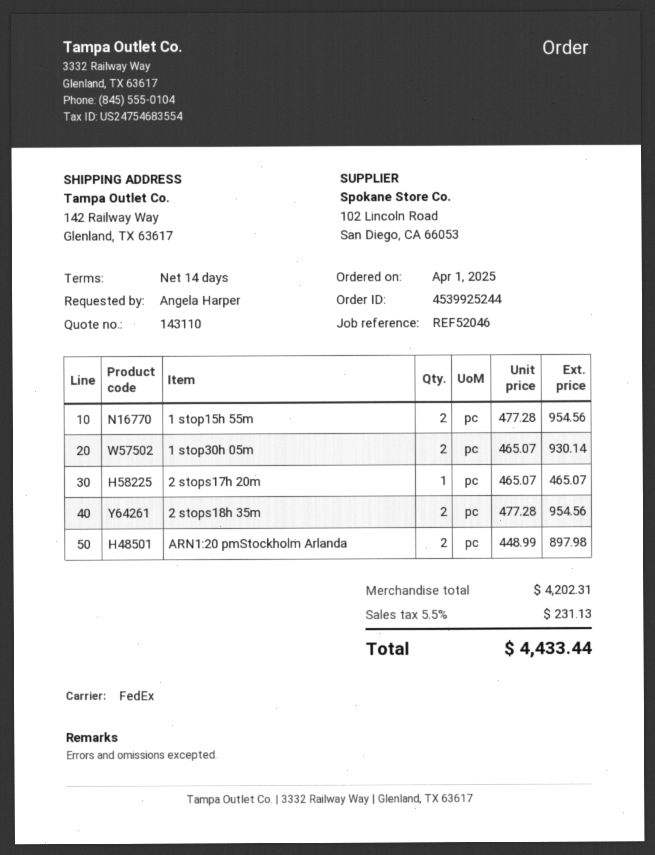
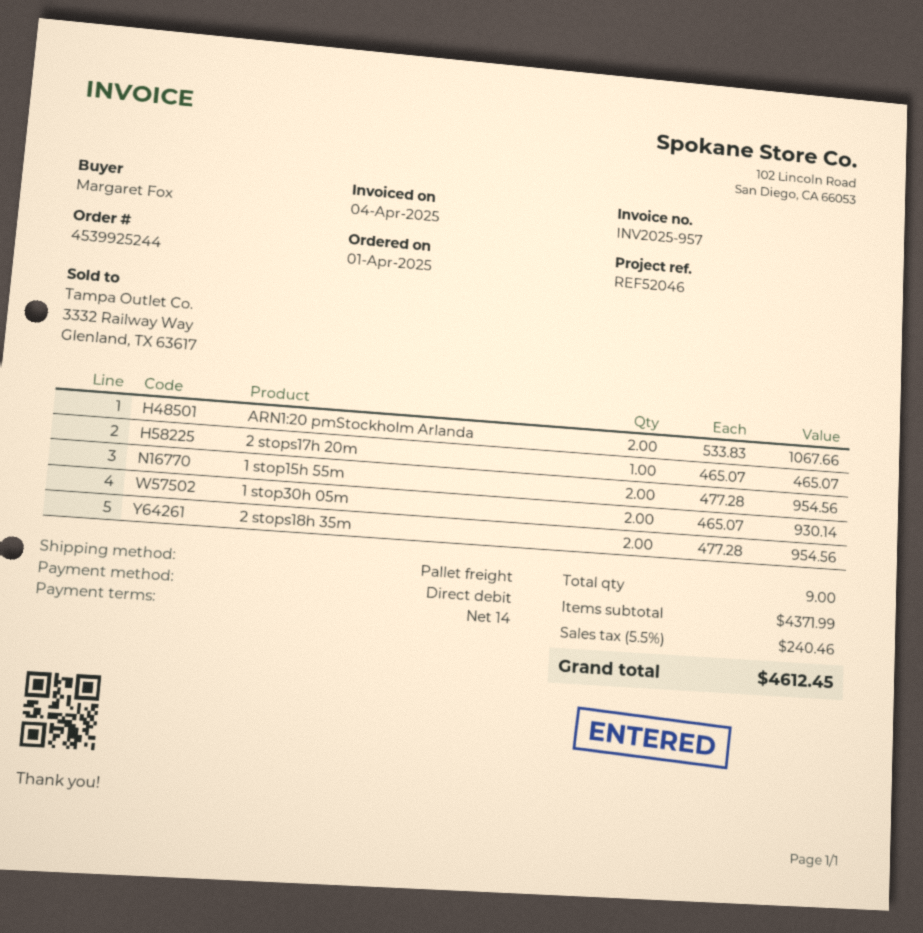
ordered by: Angela Harper -> Margaret Fox
shipping method: FedEx -> pallet freight
ARN1:20 pmStockholm Arlanda: 2 x 448.99 = 897.98 -> 2 x 533.83 = 1067.66
subtotal: 4202.31 -> 4371.99
tax: 5.5% = 231.13 -> 5.5% = 240.46
total: 4433.44 -> 4612.45

